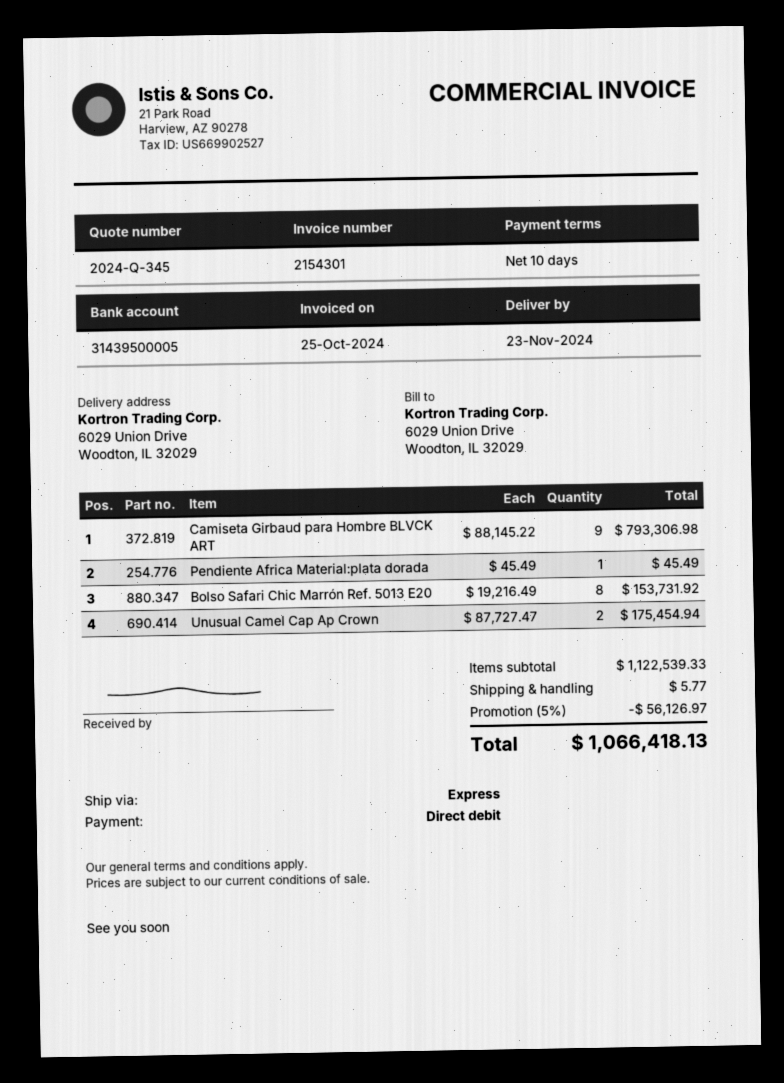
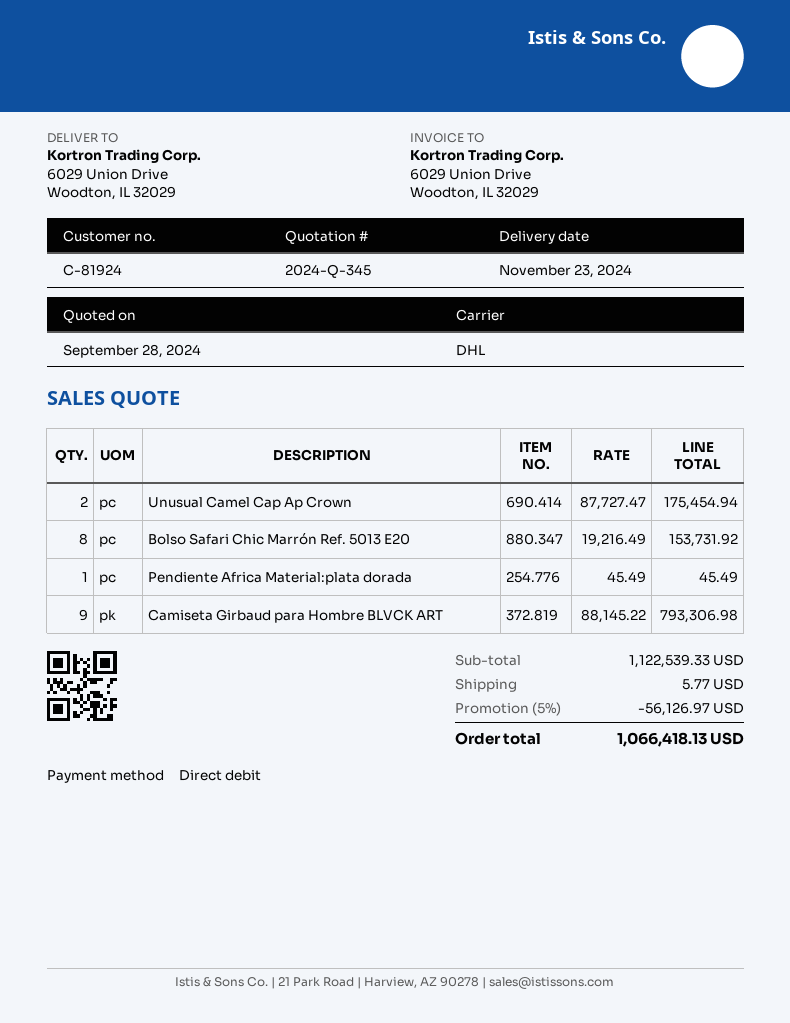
shipping method: express -> DHL

